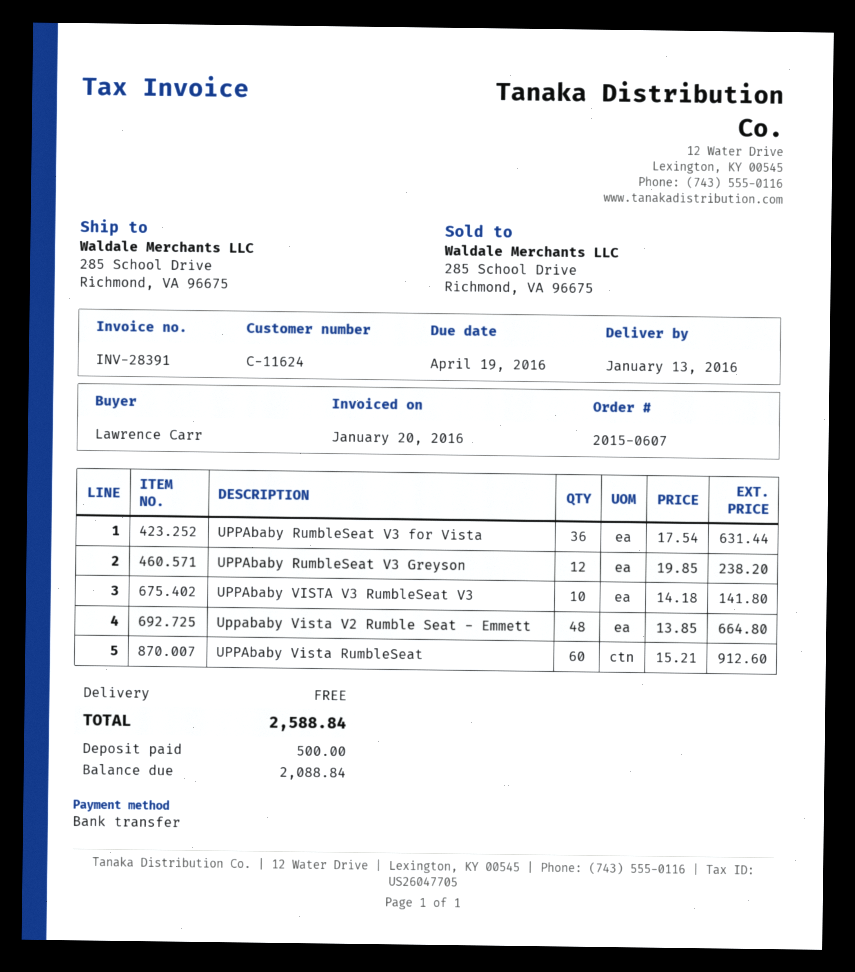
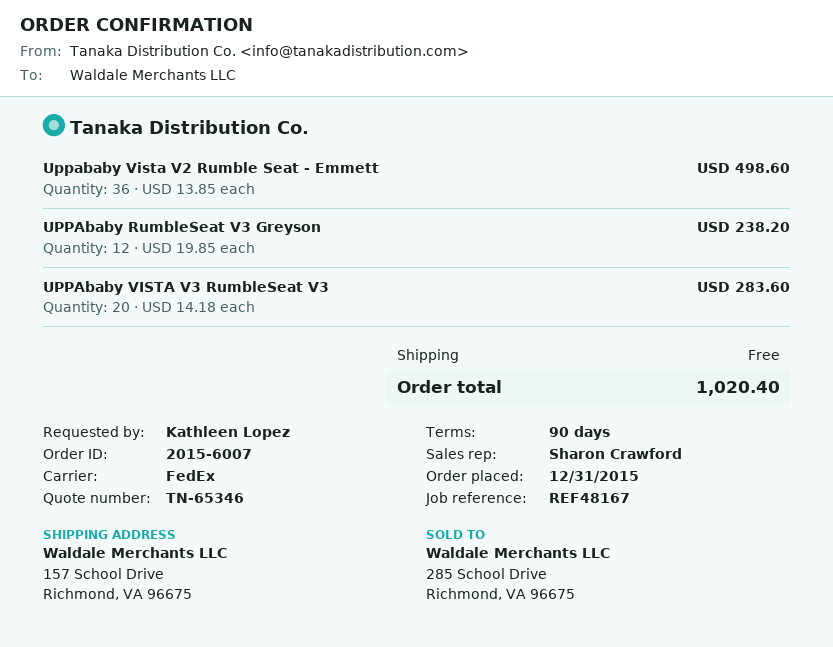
order number: 2015-0607 -> 2015-6007
ordered by: Lawrence Carr -> Kathleen Lopez
ship to: 285 School Drive, Richmond, VA 96675 -> 157 School Drive, Richmond, VA 96675
UPPAbaby RumbleSeat V3 for Vista: 36 x 17.54 = 631.44 -> none
UPPAbaby VISTA V3 RumbleSeat V3: 10 x 14.18 = 141.80 -> 20 x 14.18 = 283.60
Uppababy Vista V2 Rumble Seat - Emmett: 48 x 13.85 = 664.80 -> 36 x 13.85 = 498.60
UPPAbaby Vista RumbleSeat: 60 x 15.21 = 912.60 -> none
total: 2588.84 -> 1020.40

